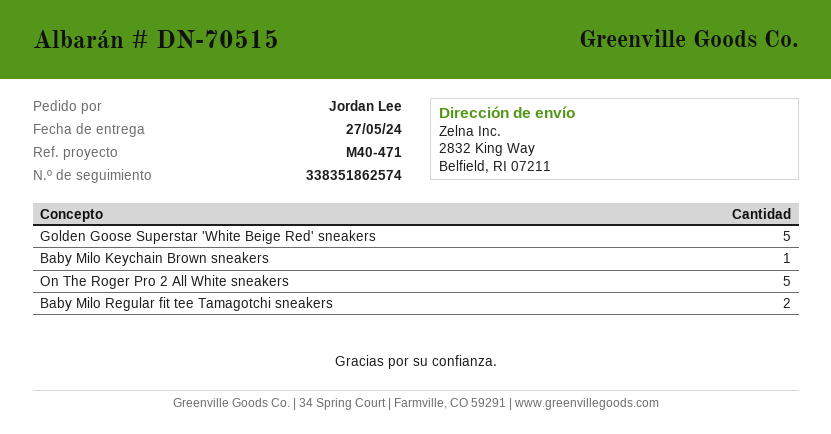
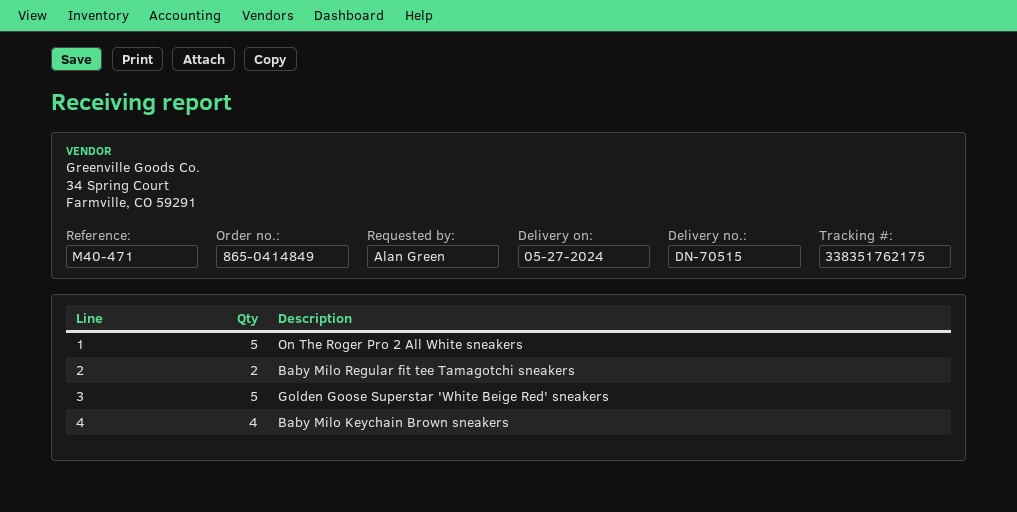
ordered by: Jordan Lee -> Alan Green
tracking number: 338351862574 -> 338351762175
Baby Milo Keychain Brown sneakers: 1 -> 4

